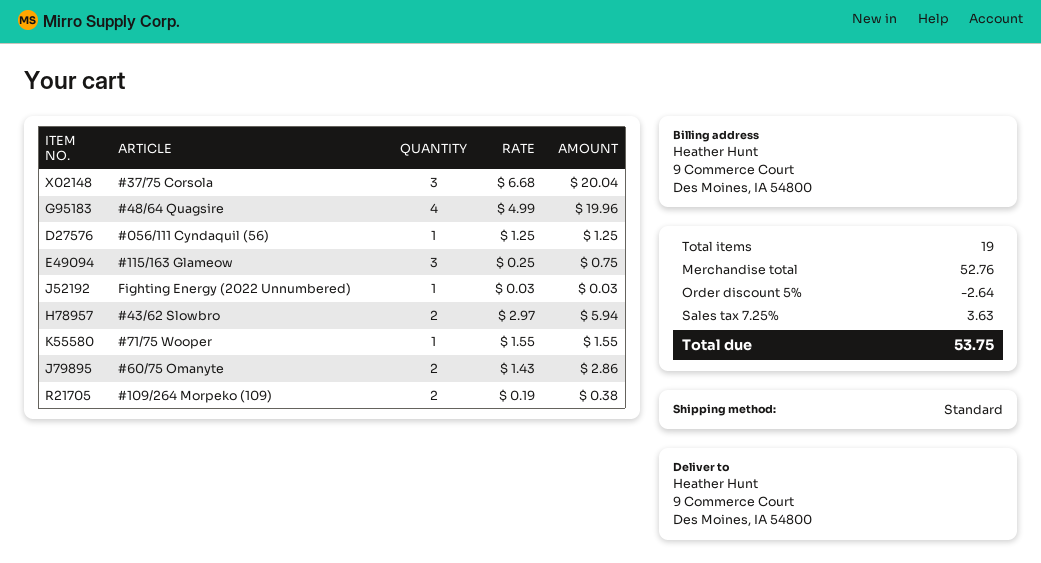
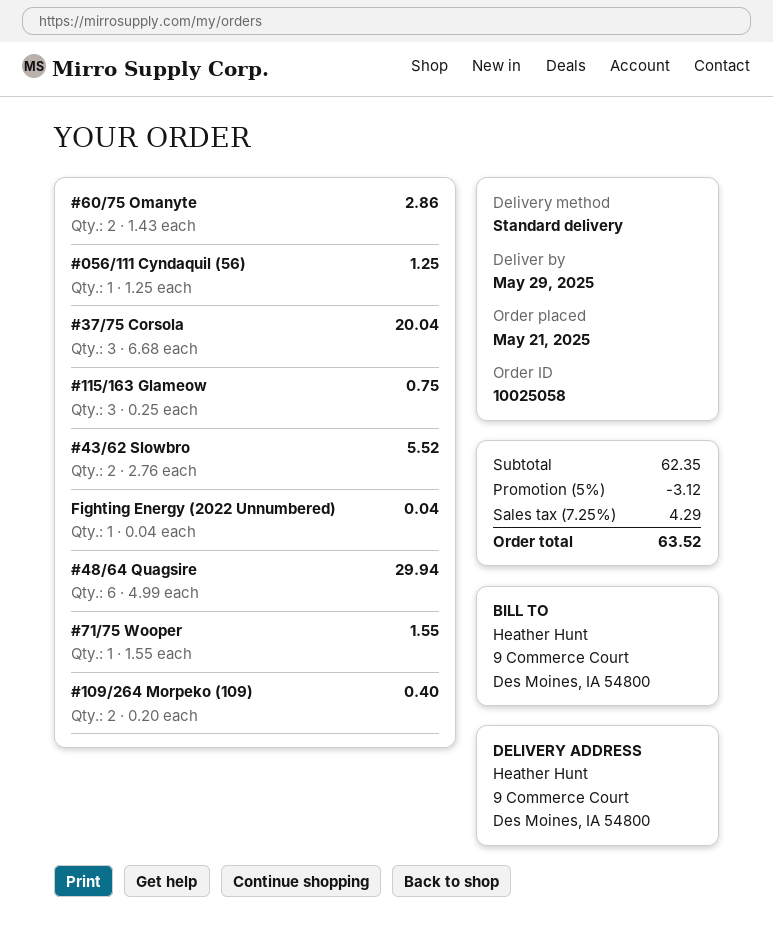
#48/64 Quagsire: 4 x 4.99 = 19.96 -> 6 x 4.99 = 29.94
Fighting Energy (2022 Unnumbered): 1 x 0.03 = 0.03 -> 1 x 0.04 = 0.04
#43/62 Slowbro: 2 x 2.97 = 5.94 -> 2 x 2.76 = 5.52
#109/264 Morpeko (109): 2 x 0.19 = 0.38 -> 2 x 0.20 = 0.40
subtotal: 52.76 -> 62.35
discount: 5% = 2.64 -> 5% = 3.12
tax: 7.25% = 3.63 -> 7.25% = 4.29
total: 53.75 -> 63.52

